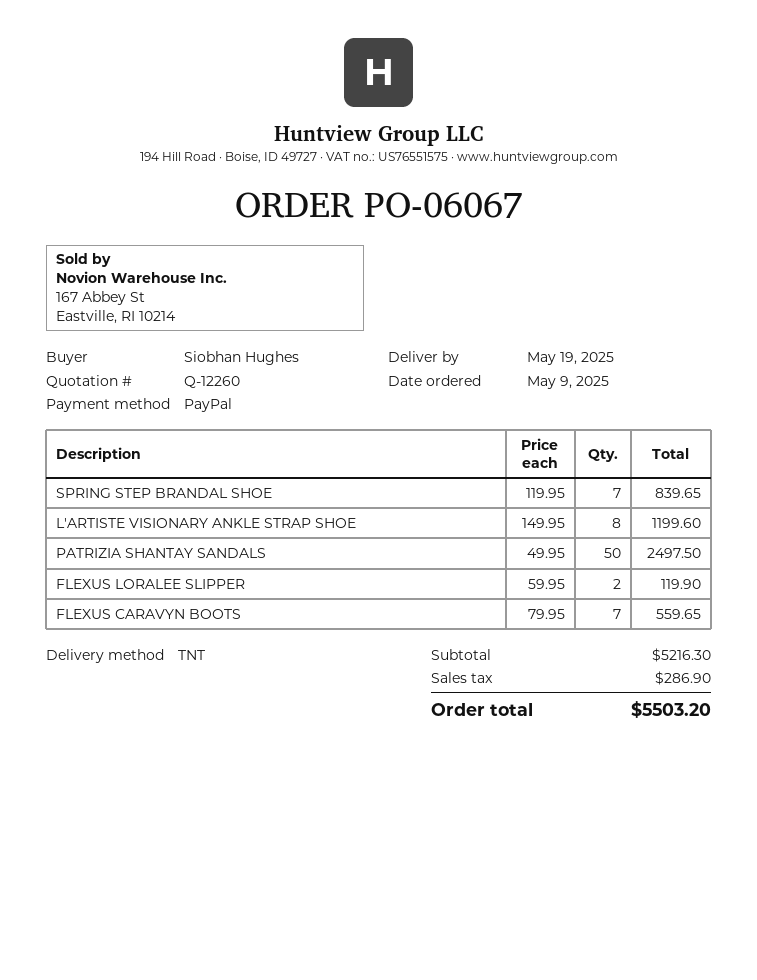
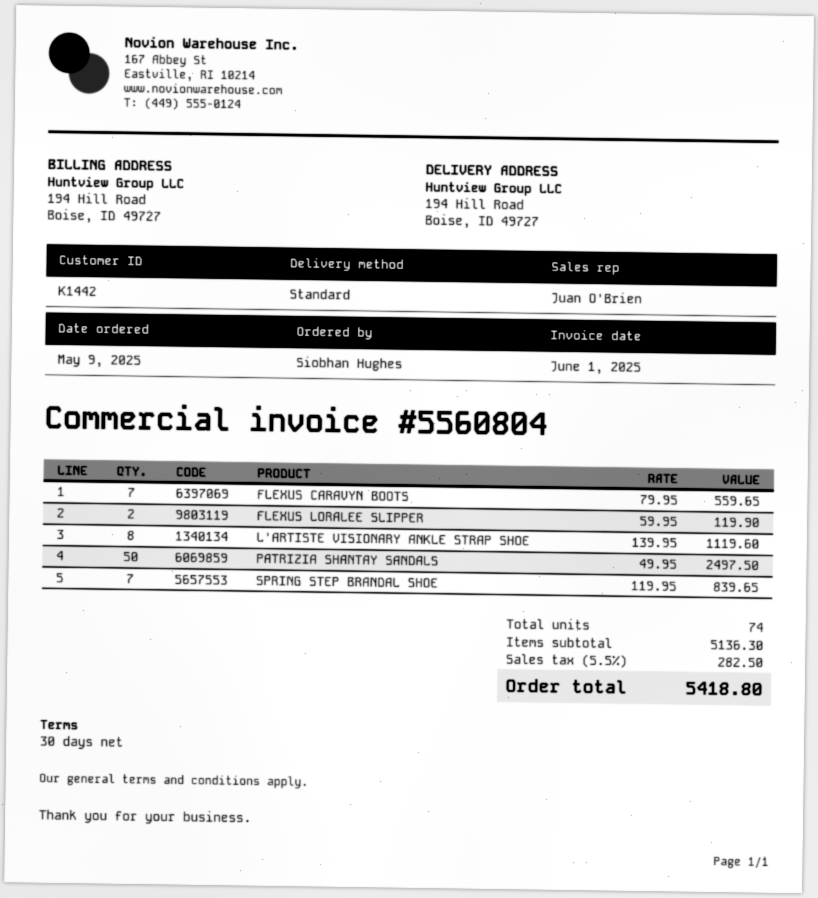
shipping method: TNT -> standard
L'ARTISTE VISIONARY ANKLE STRAP SHOE: 8 x 149.95 = 1199.60 -> 8 x 139.95 = 1119.60
subtotal: 5216.30 -> 5136.30
tax: 286.90 -> 282.50
total: 5503.20 -> 5418.80

